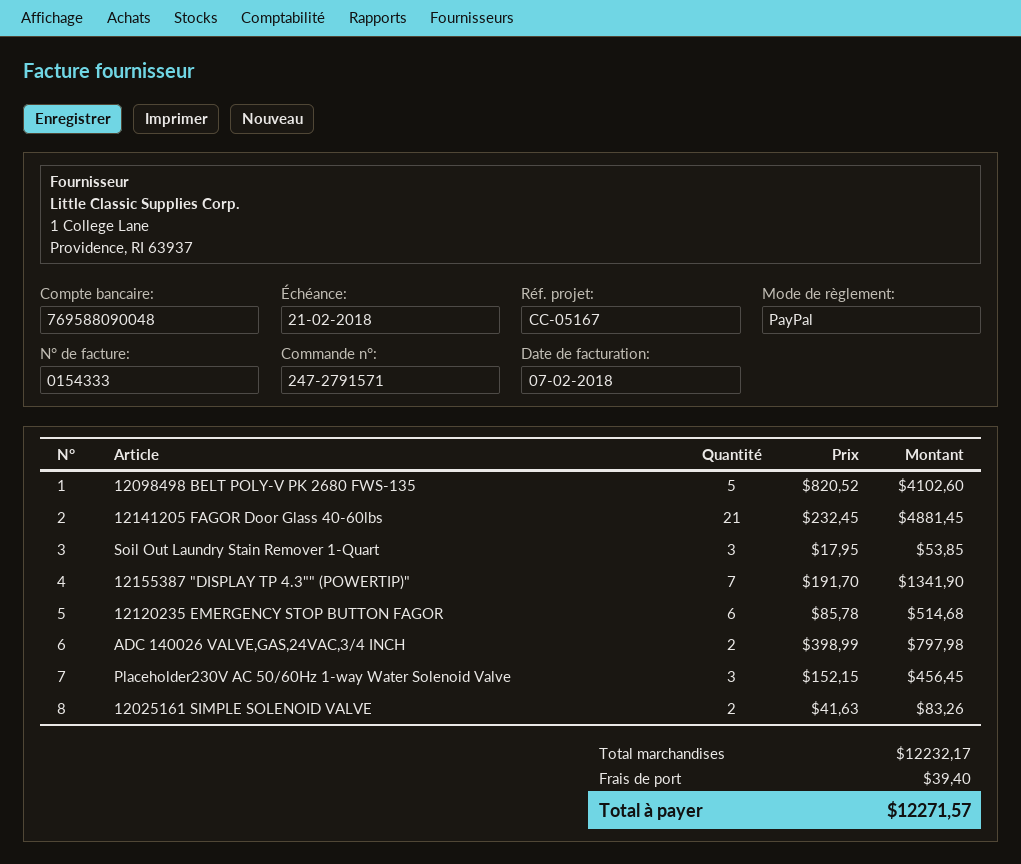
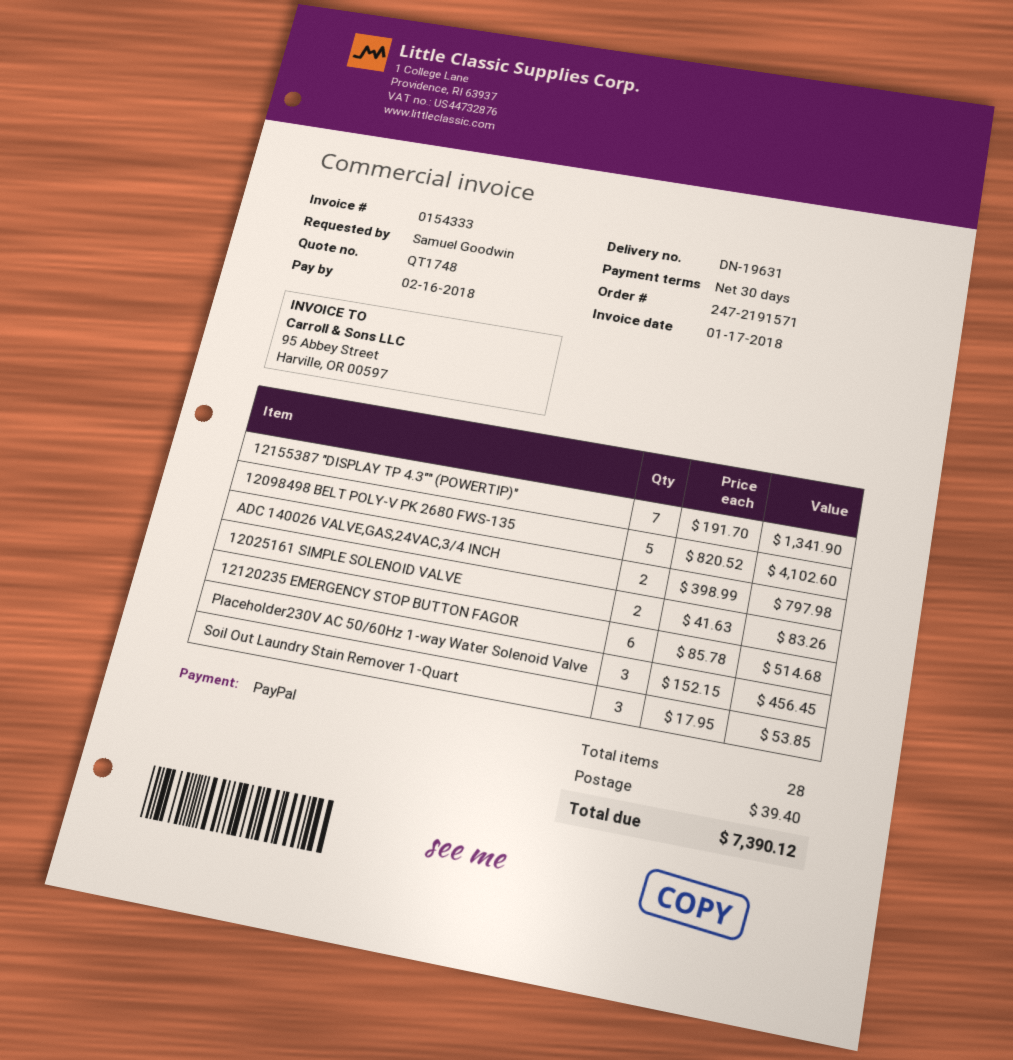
order number: 247-2791571 -> 247-2191571
invoice date: 2018-02-07 -> 2018-01-17
due date: 2018-02-21 -> 2018-02-16
12141205 FAGOR Door Glass 40-60lbs: 21 x 232.45 = 4881.45 -> none
total: 12271.57 -> 7390.12

